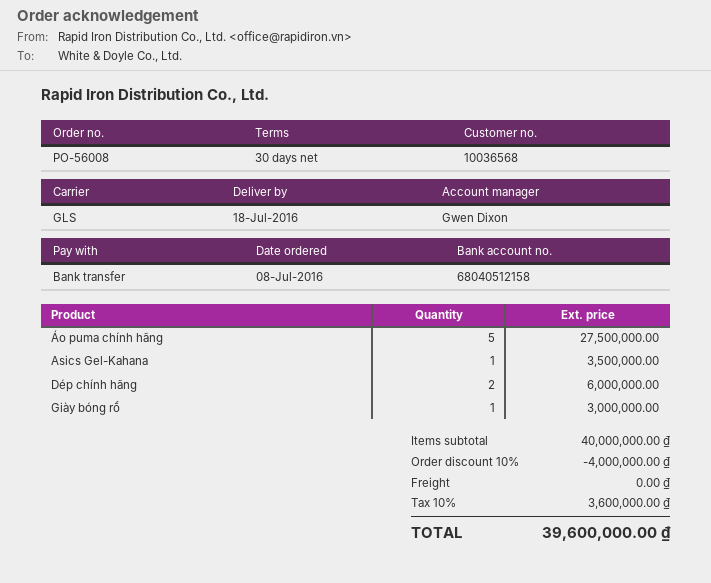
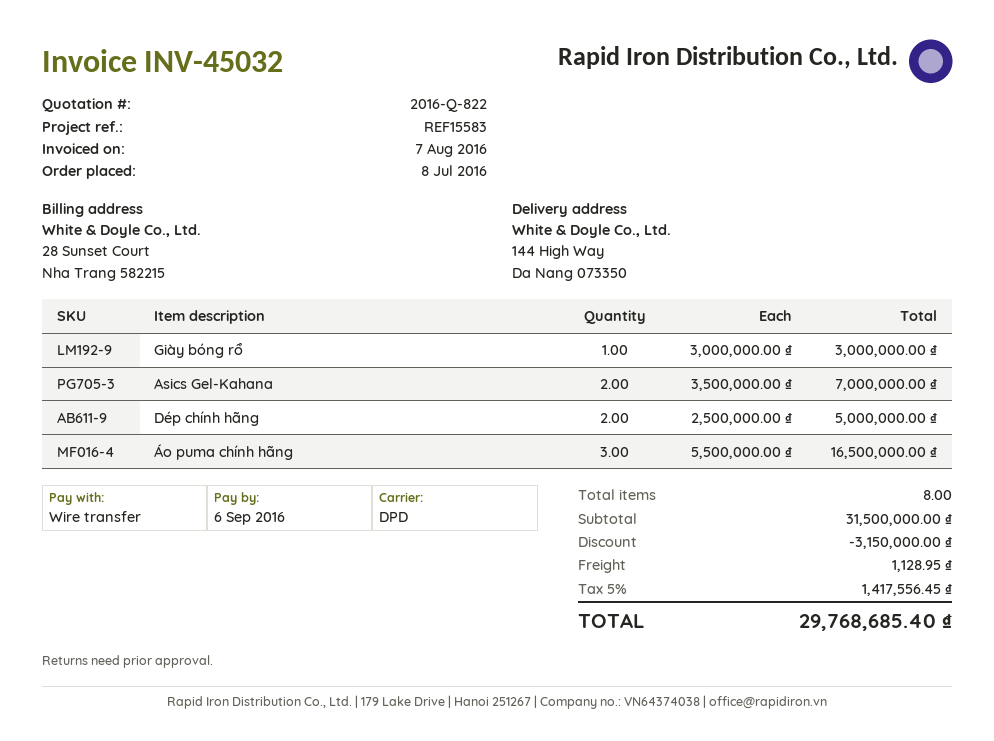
shipping method: GLS -> DPD
Áo puma chính hãng: 5 for 27500000.00 -> 3 for 16500000.00
Asics Gel-Kahana: 1 for 3500000.00 -> 2 for 7000000.00
Dép chính hãng: 2 for 6000000.00 -> 2 for 5000000.00
subtotal: 40000000.00 -> 31500000.00
discount: 4000000.00 -> 3150000.00
shipping: 0.00 -> 1128.95
tax: 10% = 3600000.00 -> 5% = 1417556.45
total: 39600000.00 -> 29768685.40

